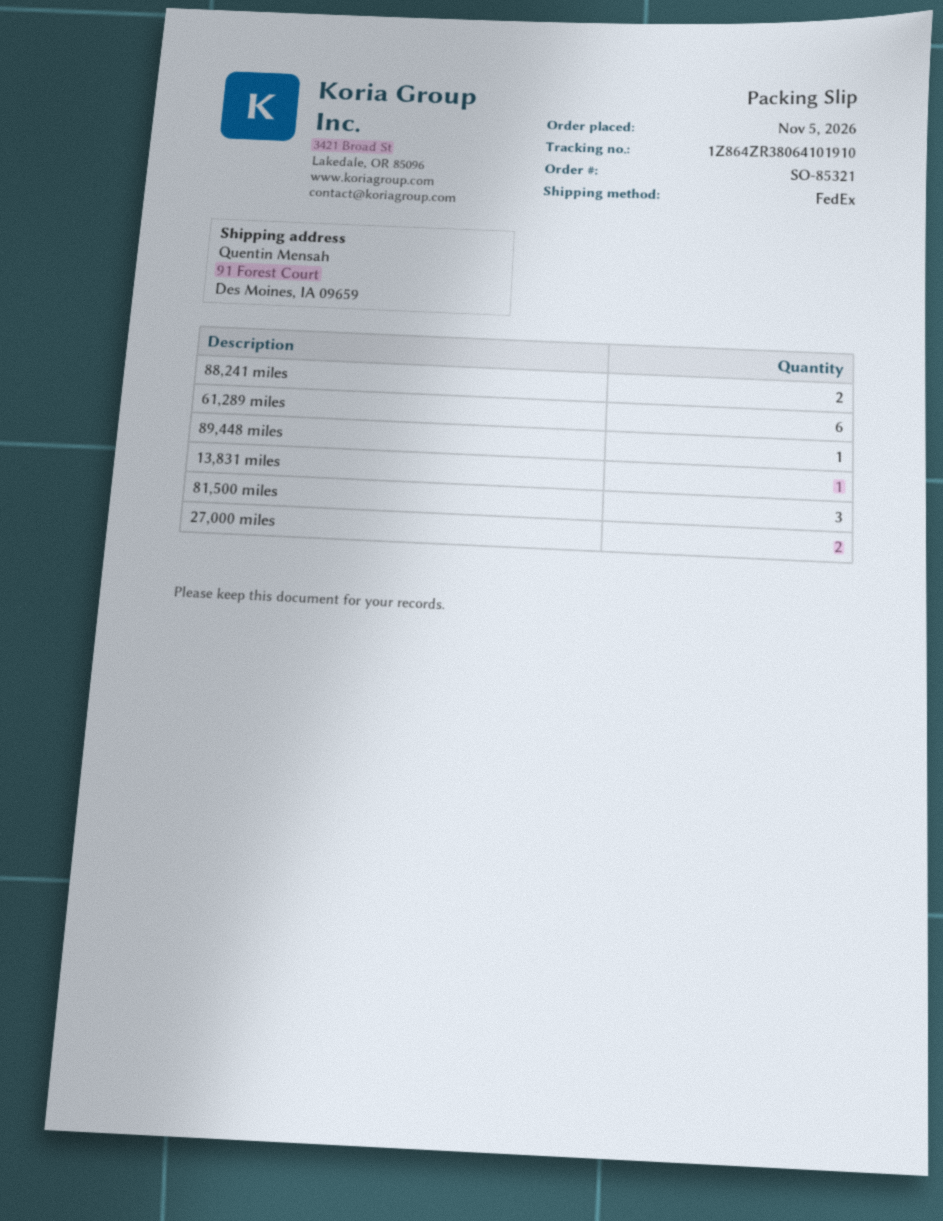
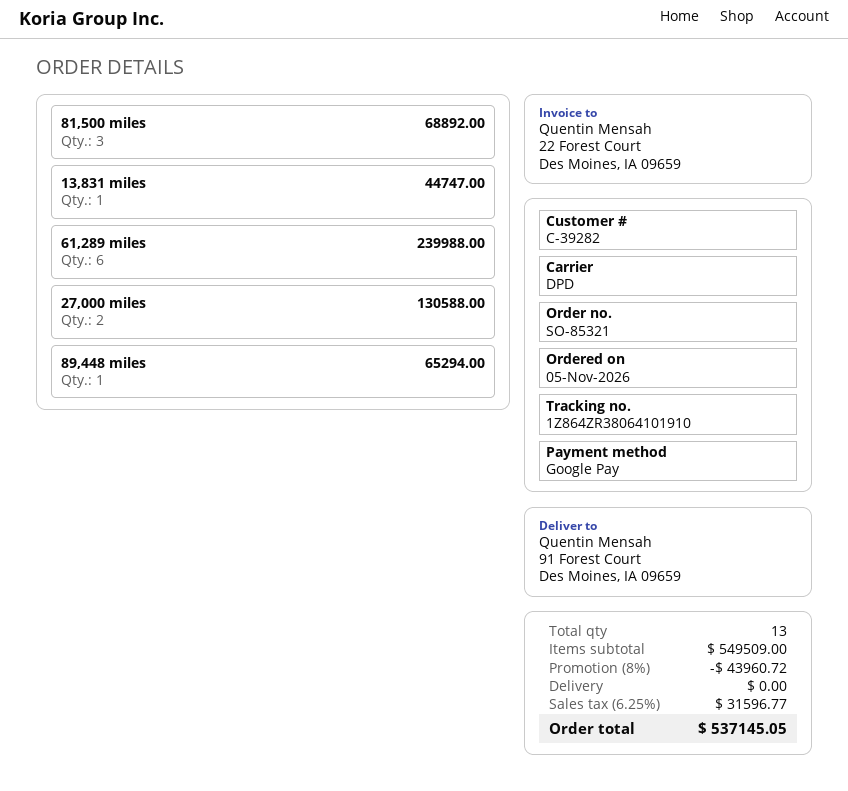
shipping method: FedEx -> DPD
88,241 miles: 2 -> none

